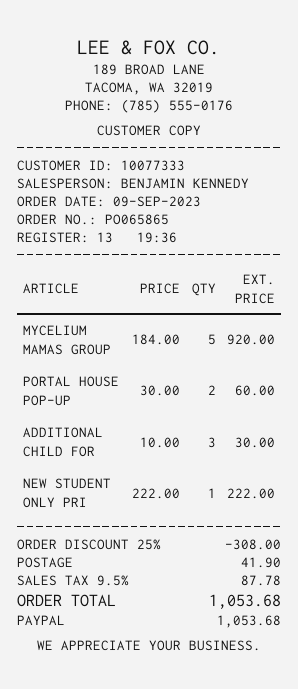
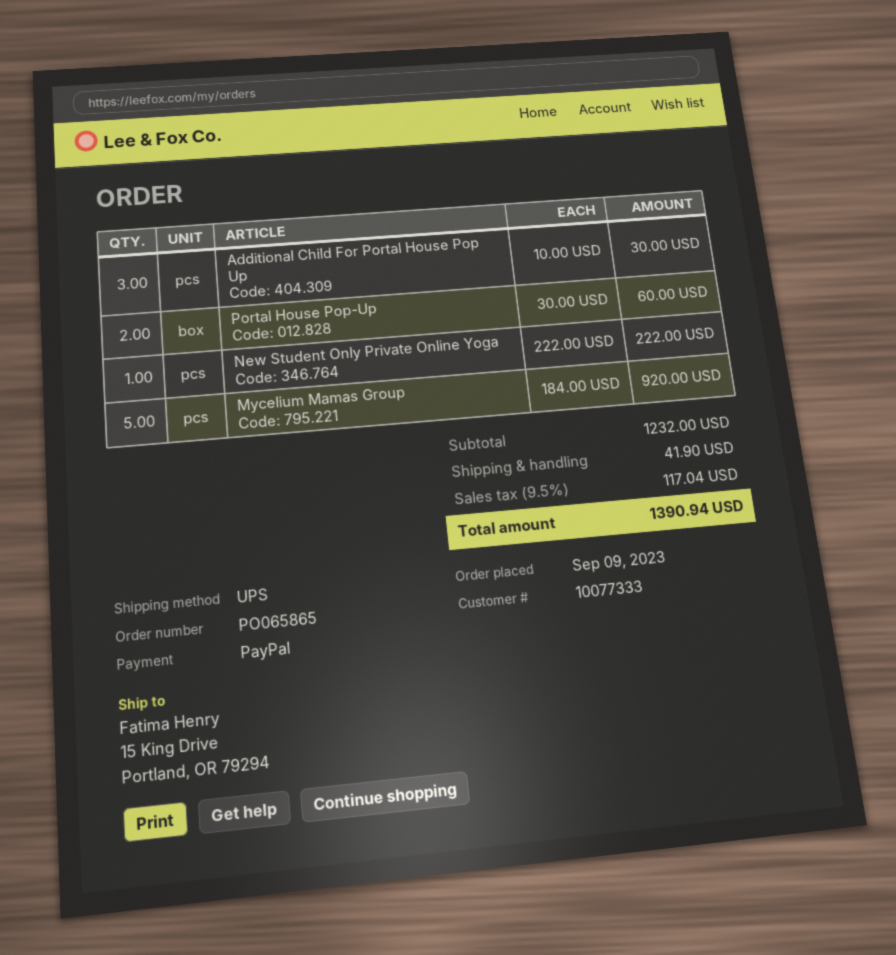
discount: 25% = 308.00 -> none
tax: 9.5% = 87.78 -> 9.5% = 117.04
total: 1053.68 -> 1390.94

